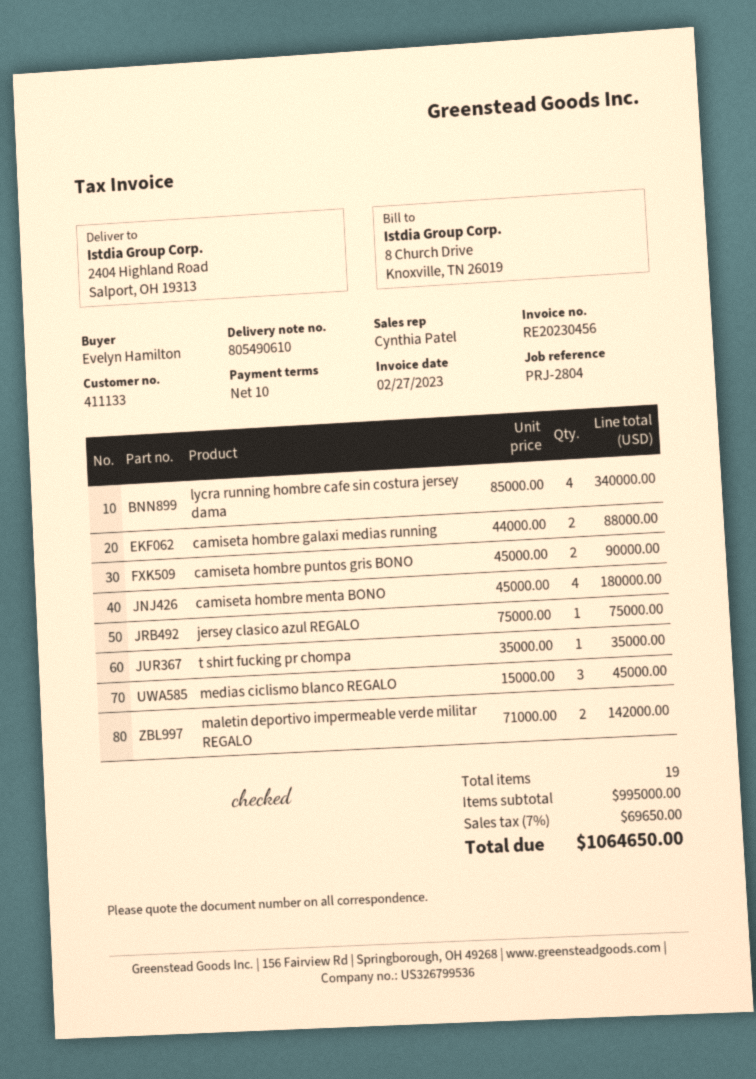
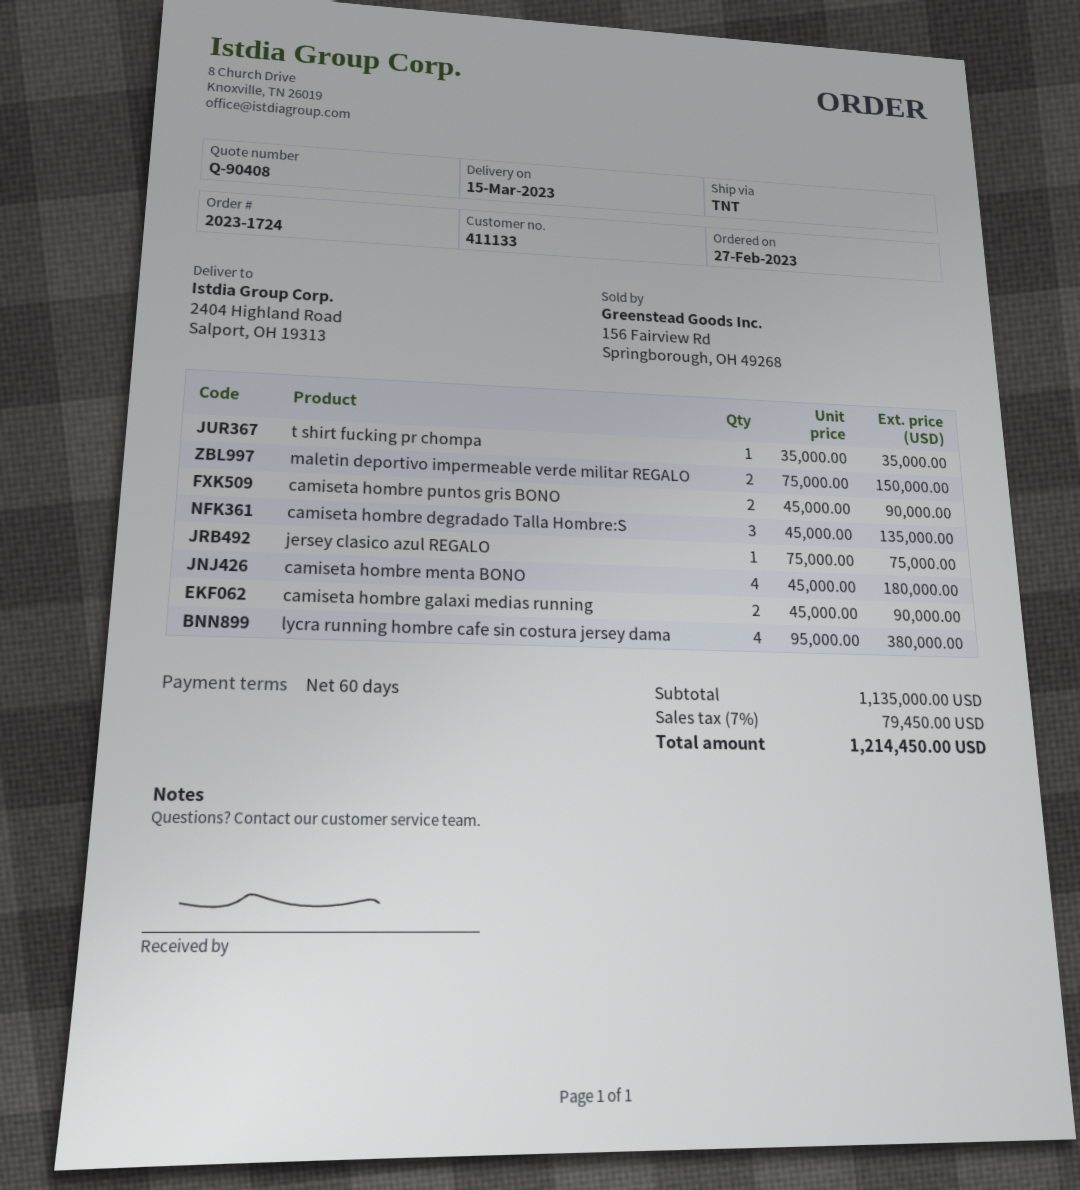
payment terms: 10 days -> 60 days
lycra running hombre cafe sin costura jersey dama: 4 x 85000.00 = 340000.00 -> 4 x 95000.00 = 380000.00
camiseta hombre galaxi medias running: 2 x 44000.00 = 88000.00 -> 2 x 45000.00 = 90000.00
medias ciclismo blanco REGALO: 3 x 15000.00 = 45000.00 -> none
maletin deportivo impermeable verde militar REGALO: 2 x 71000.00 = 142000.00 -> 2 x 75000.00 = 150000.00
camiseta hombre degradado Talla Hombre:S: none -> 3 x 45000.00 = 135000.00
subtotal: 995000.00 -> 1135000.00
tax: 7% = 69650.00 -> 7% = 79450.00
total: 1064650.00 -> 1214450.00

